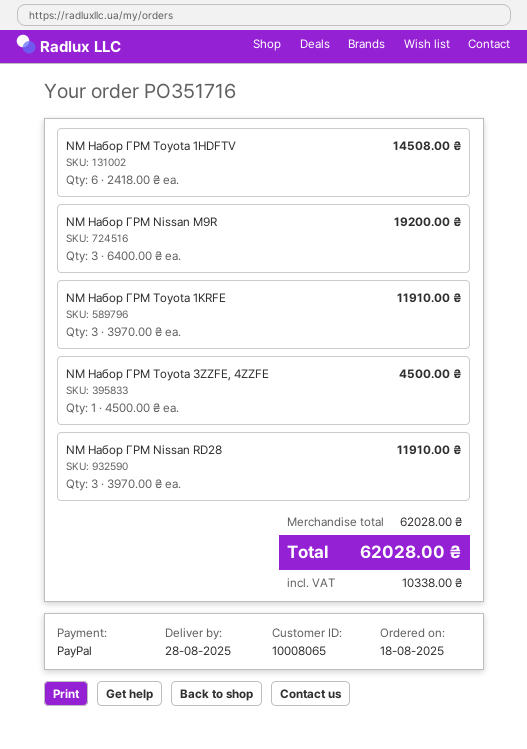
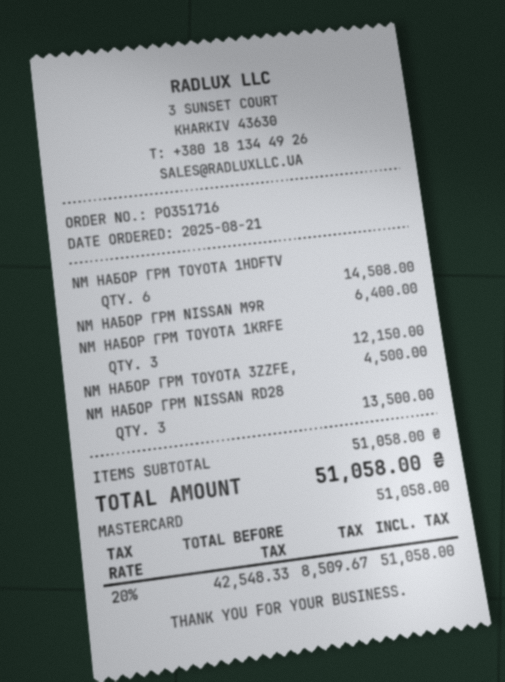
order date: 2025-08-18 -> 2025-08-21
payment method: PayPal -> Mastercard
NM Набор ГРМ Nissan M9R: 3 for 19200.00 -> 1 for 6400.00
NM Набор ГРМ Toyota 1KRFE: 3 for 11910.00 -> 3 for 12150.00
NM Набор ГРМ Nissan RD28: 3 for 11910.00 -> 3 for 13500.00
subtotal: 62028.00 -> 51058.00
tax: 10338.00 -> 8509.67
total: 62028.00 -> 51058.00

